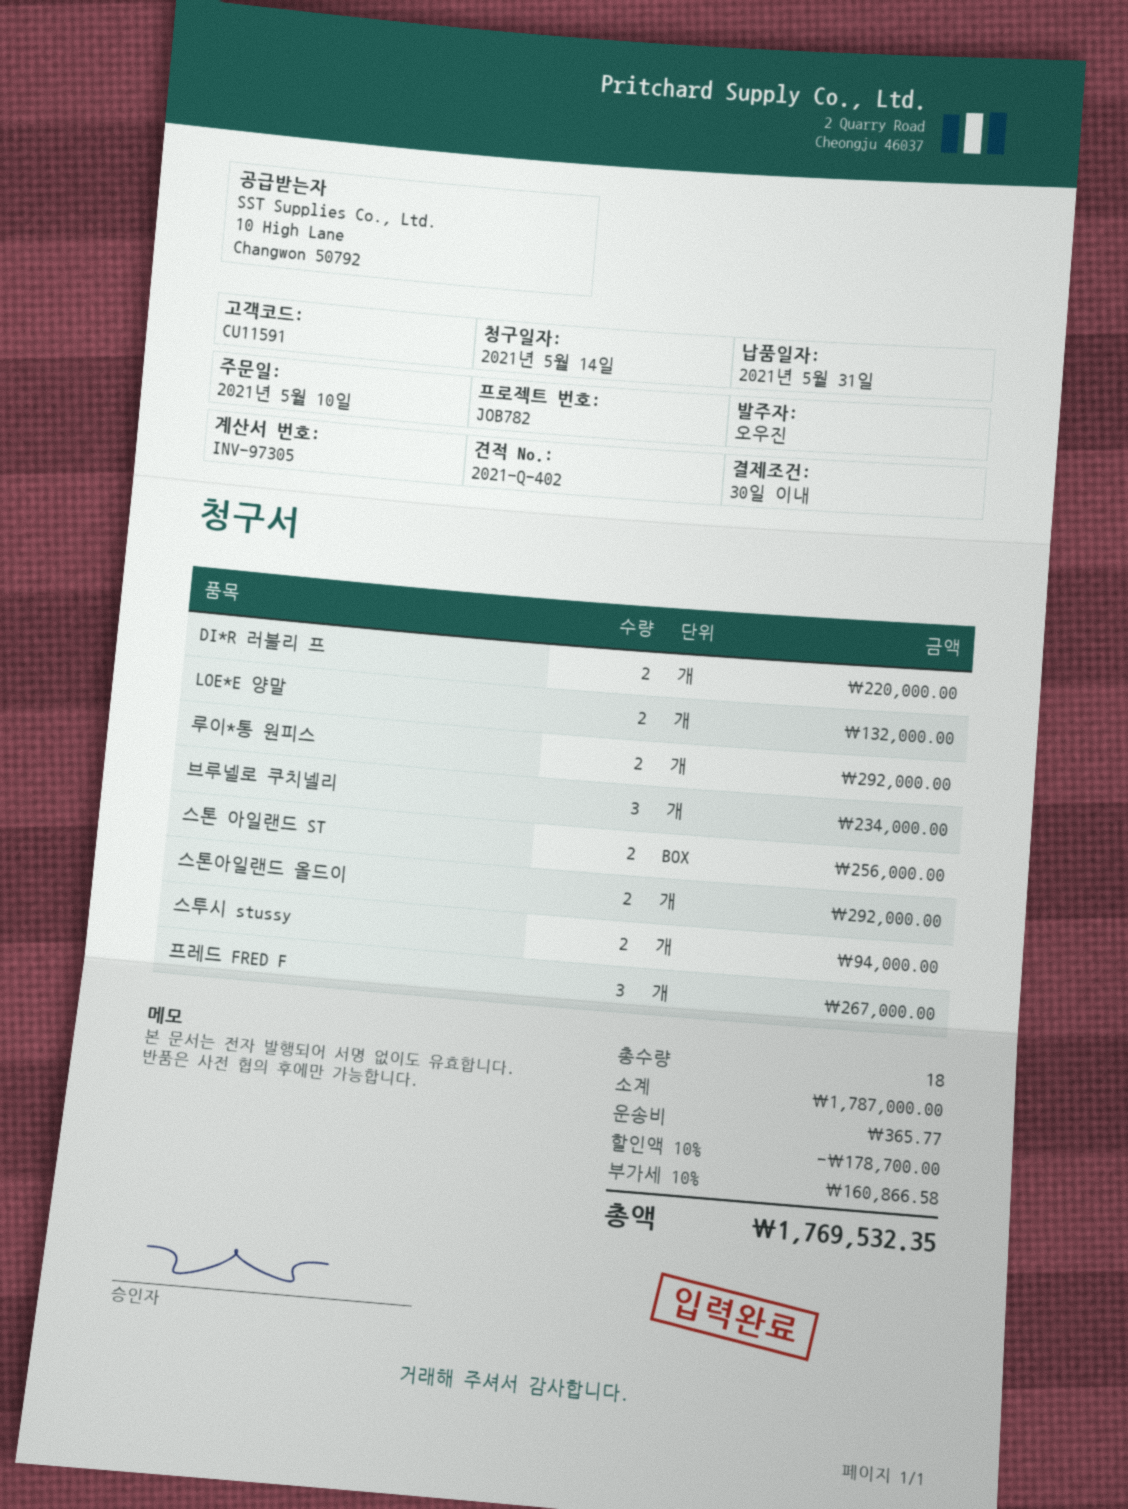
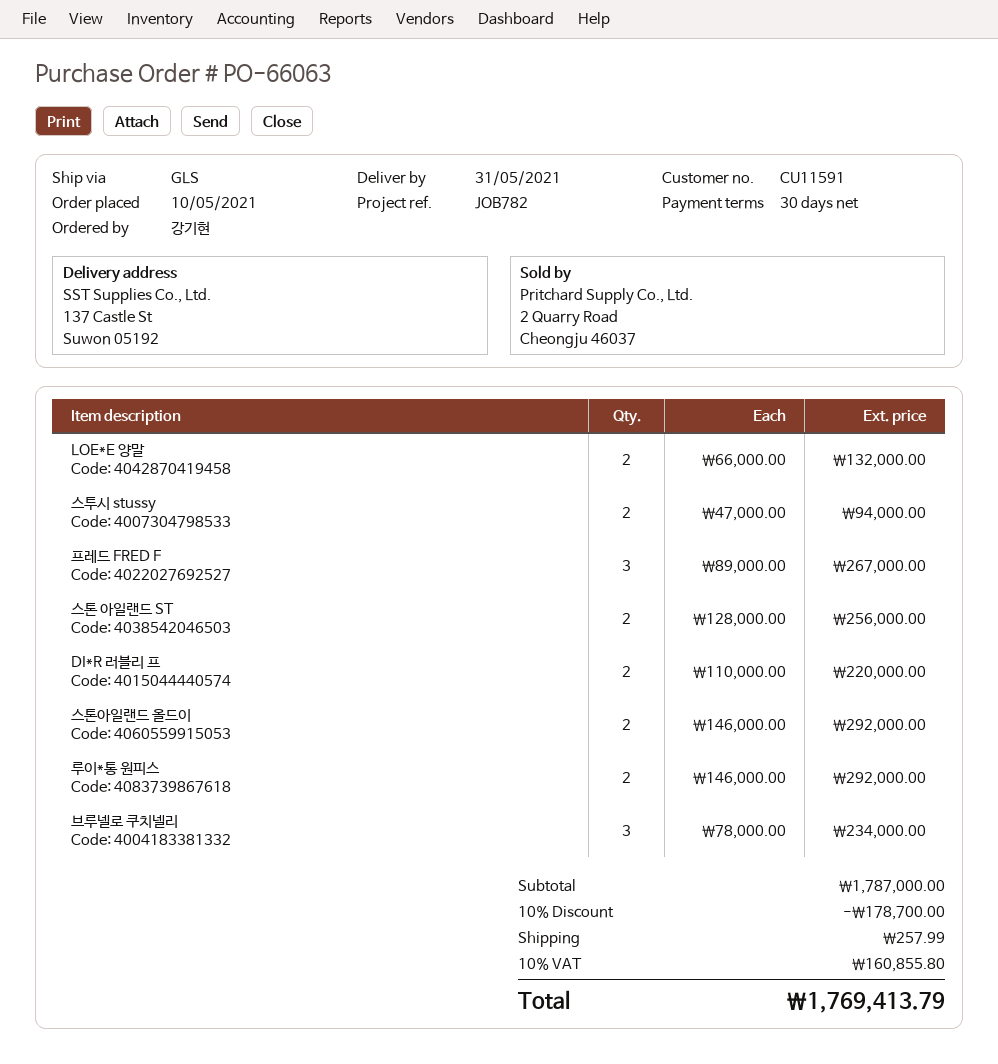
ordered by: 오우진 -> 강기현
shipping: 365.77 -> 257.99
tax: 10% = 160866.58 -> 10% = 160855.80
total: 1769532.35 -> 1769413.79

